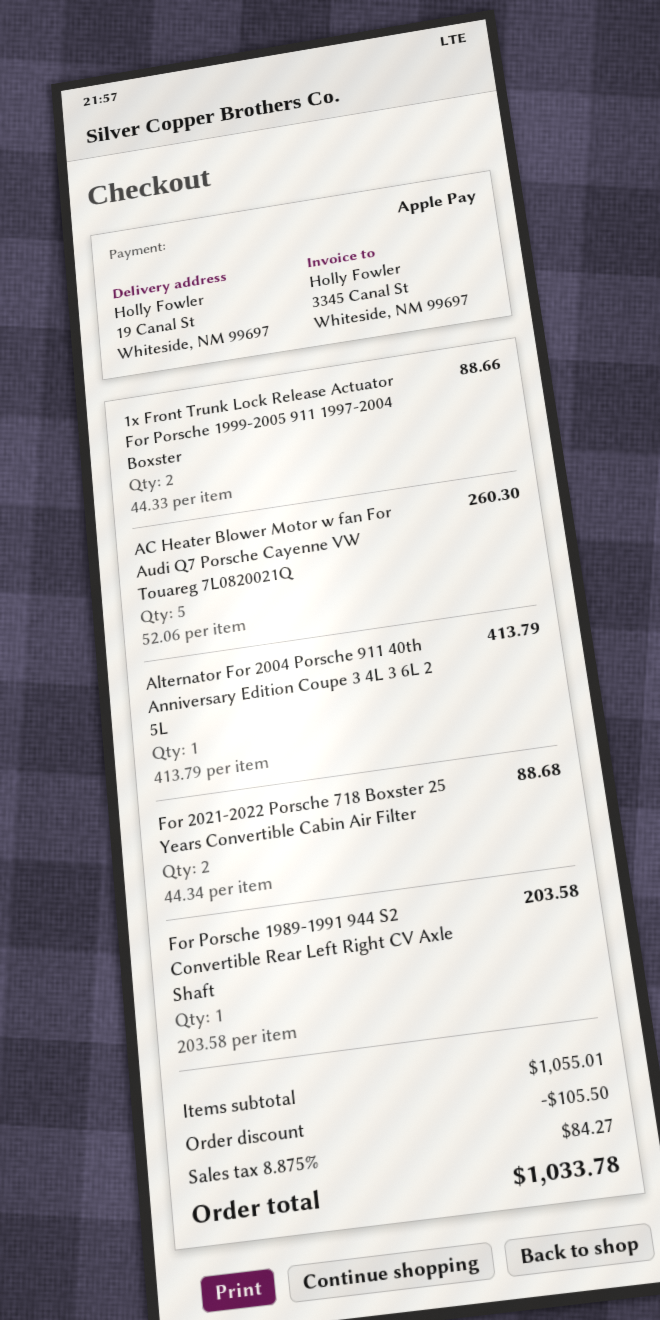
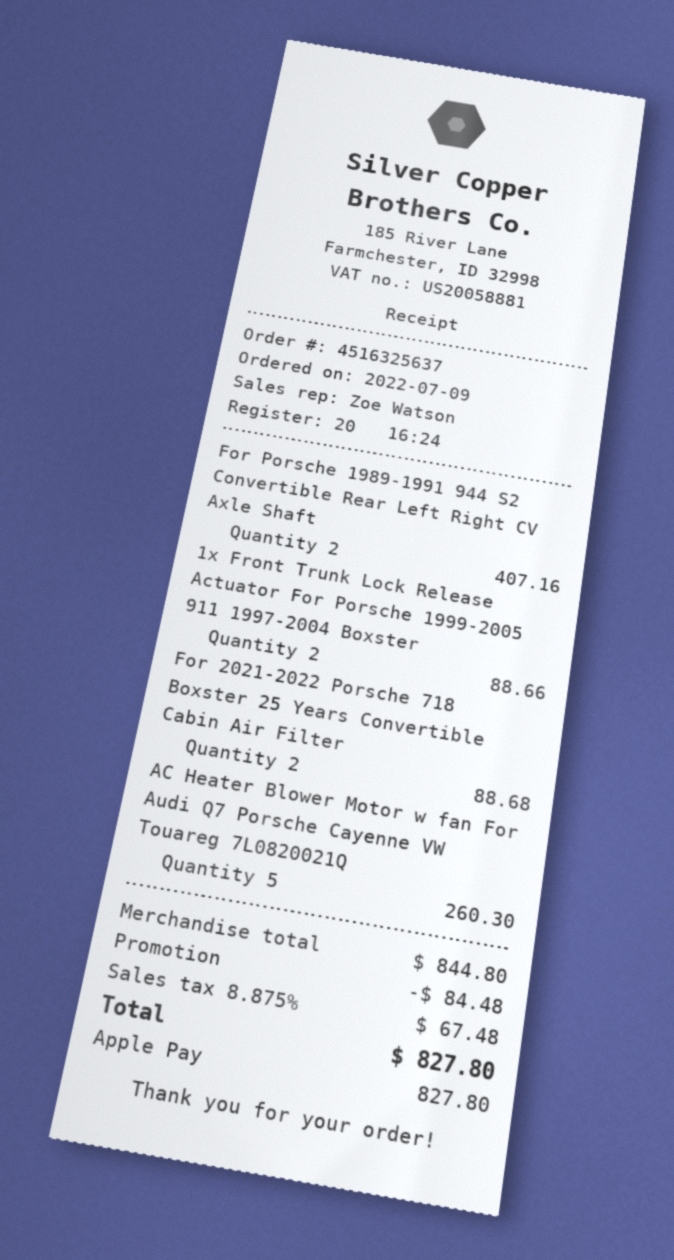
Alternator For 2004 Porsche 911 40th Anniversary Edition Coupe 3 4L 3 6L 2 5L: 1 for 413.79 -> none
For Porsche 1989-1991 944 S2 Convertible Rear Left Right CV Axle Shaft: 1 for 203.58 -> 2 for 407.16
subtotal: 1055.01 -> 844.80
discount: 105.50 -> 84.48
tax: 8.875% = 84.27 -> 8.875% = 67.48
total: 1033.78 -> 827.80

